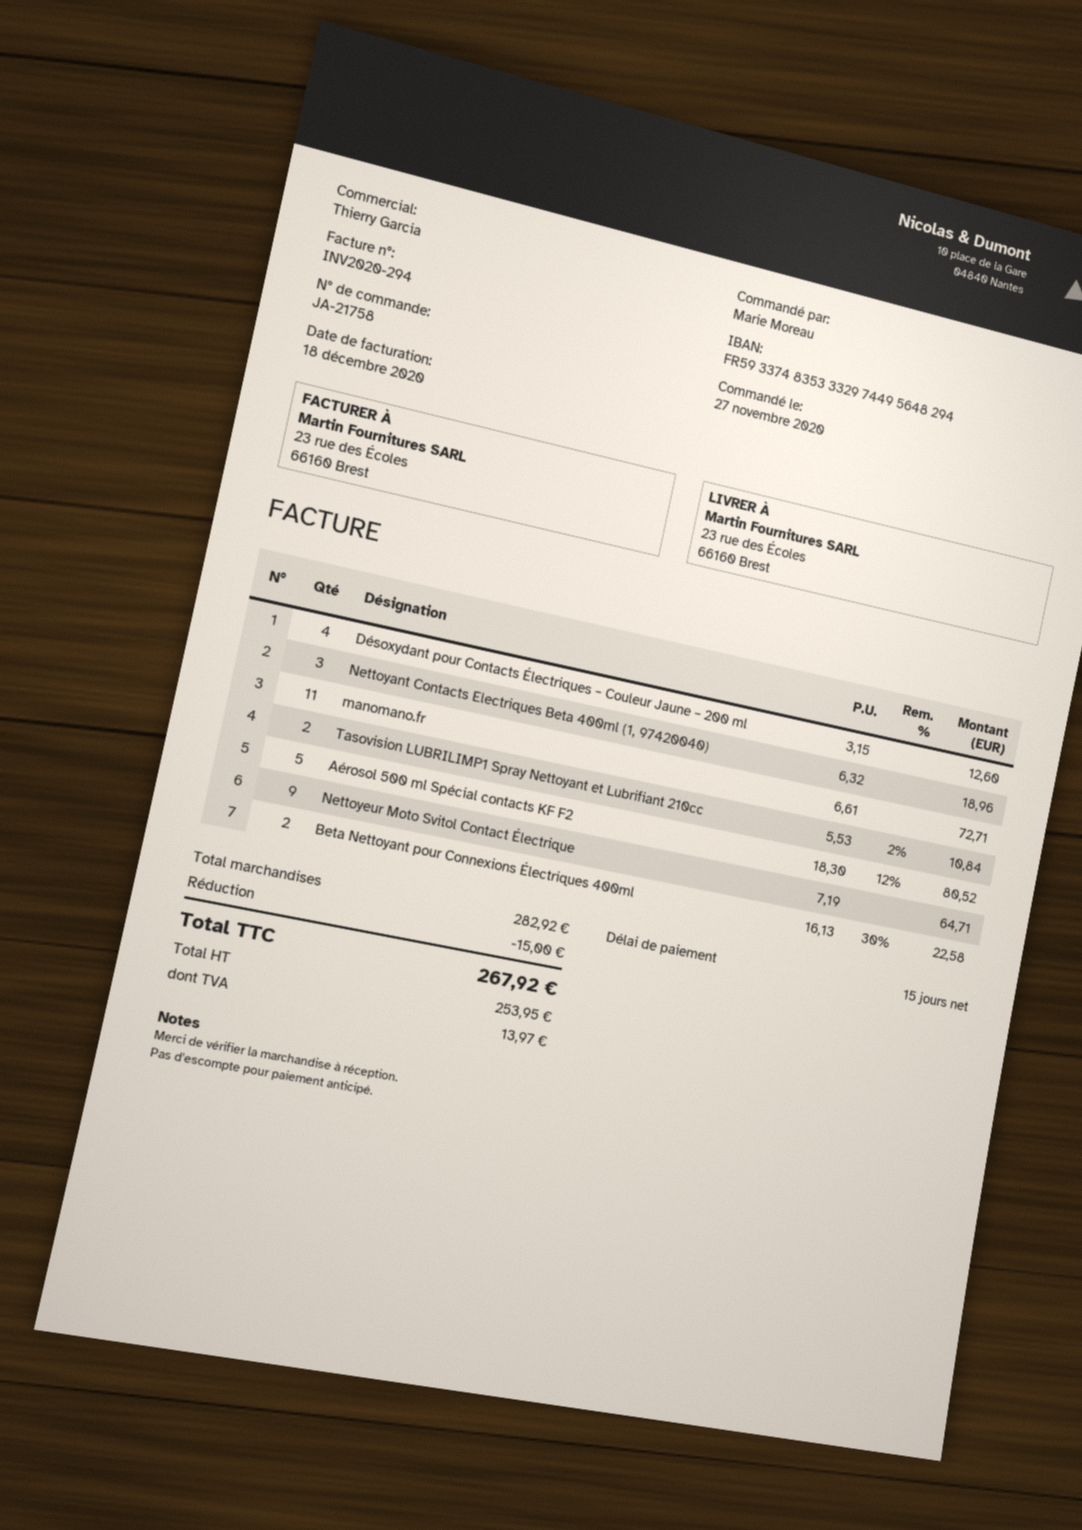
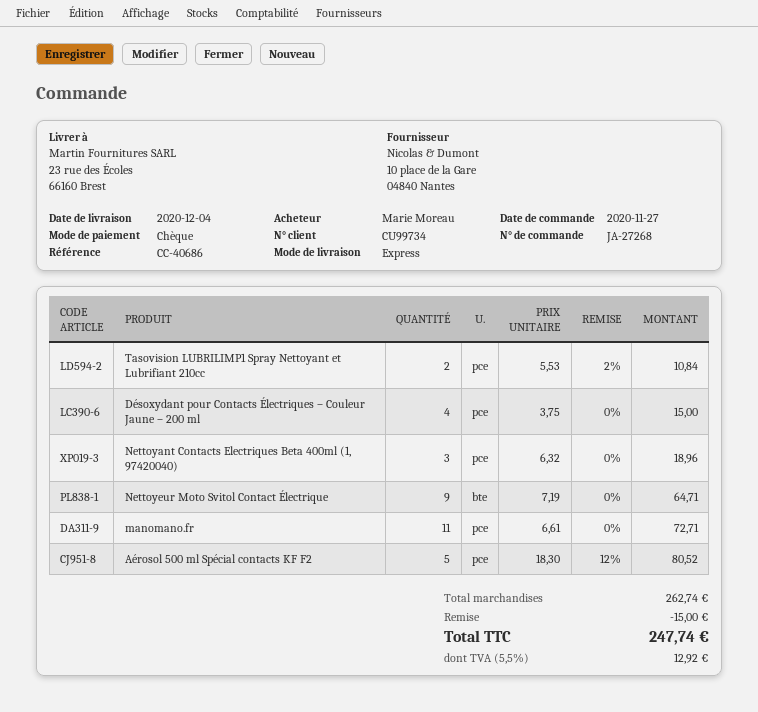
order number: JA-21758 -> JA-27268
Désoxydant pour Contacts Électriques – Couleur Jaune – 200 ml: 4 x 3.15 = 12.60 -> 4 x 3.75 = 15.00
Beta Nettoyant pour Connexions Électriques 400ml: 2 x 16.13 - 30% = 22.58 -> none
subtotal: 282.92 -> 262.74
tax: 13.97 -> 12.92
total: 267.92 -> 247.74

